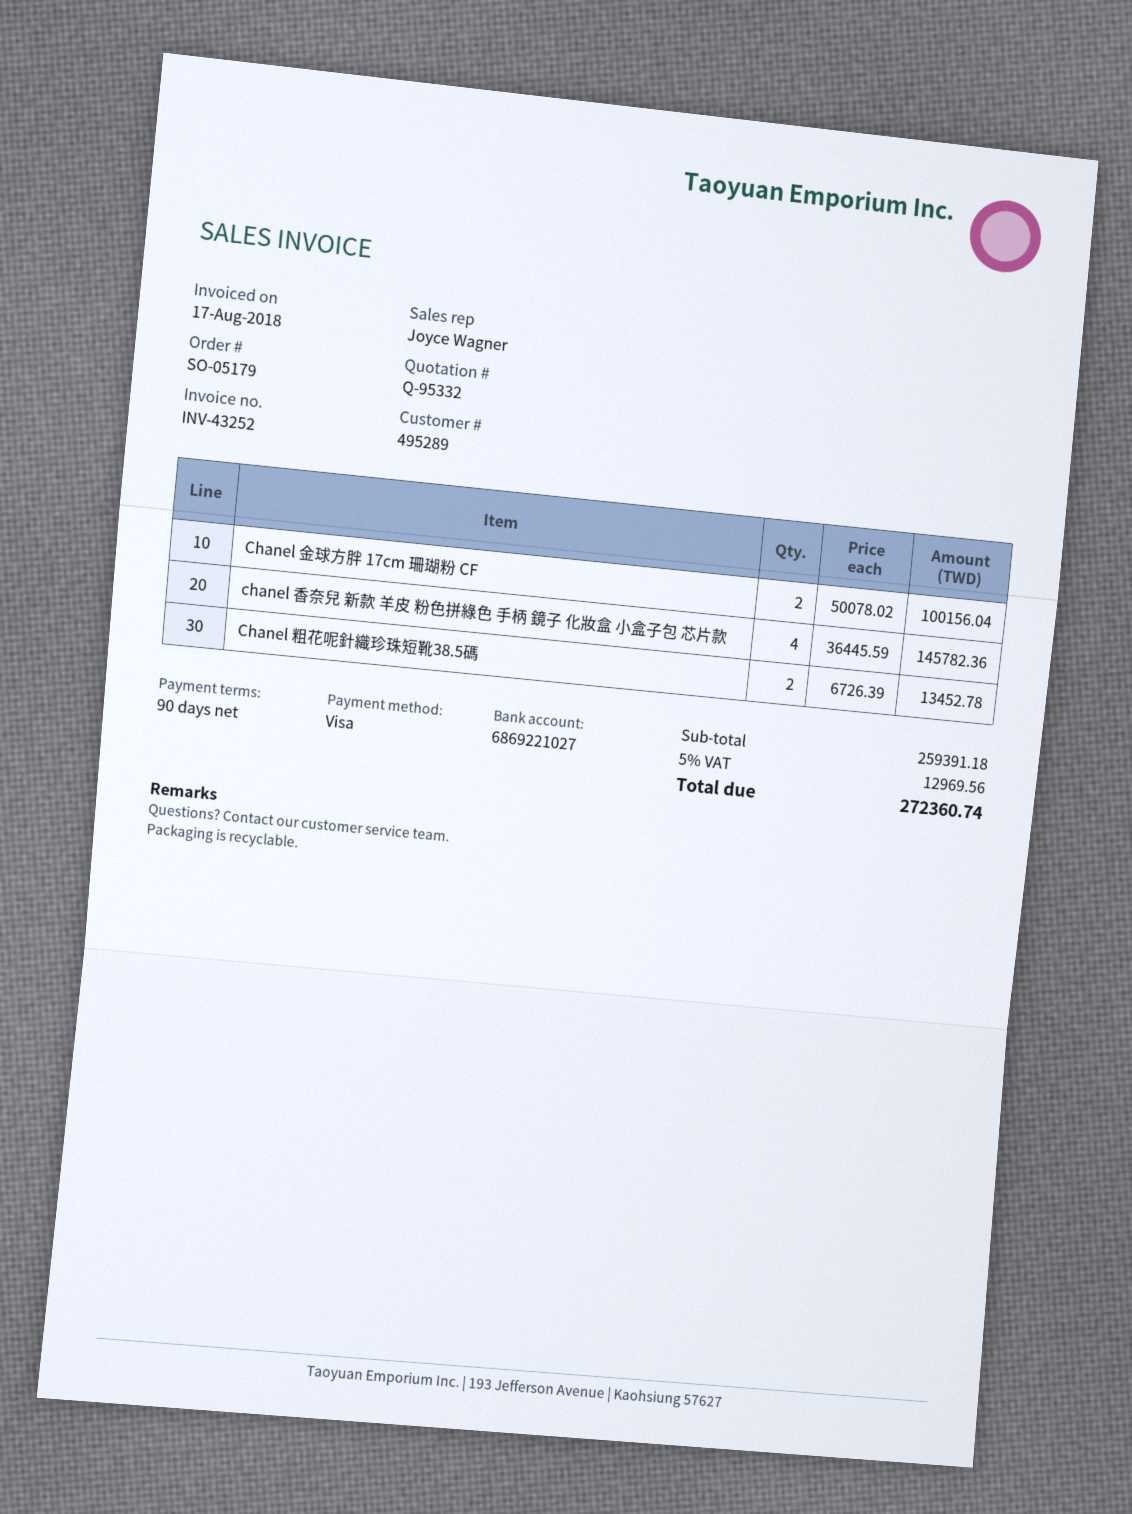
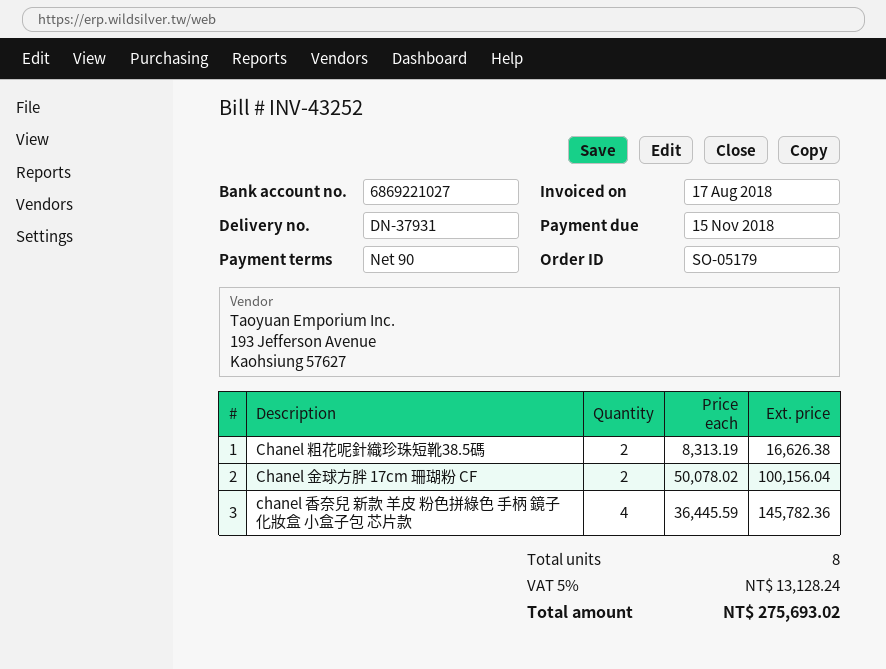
Chanel 粗花呢針織珍珠短靴38.5碼: 2 x 6726.39 = 13452.78 -> 2 x 8313.19 = 16626.38
tax: 5% = 12969.56 -> 5% = 13128.24
total: 272360.74 -> 275693.02

